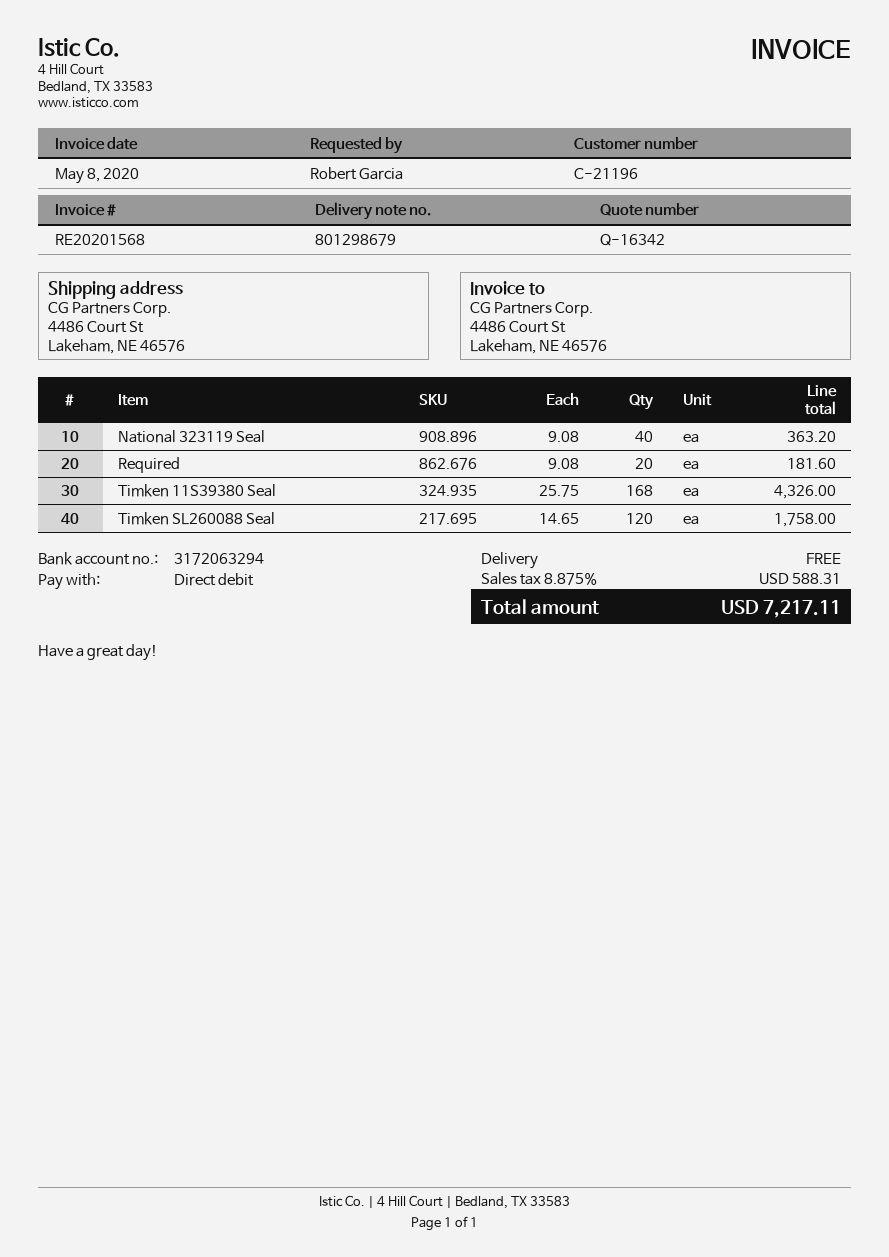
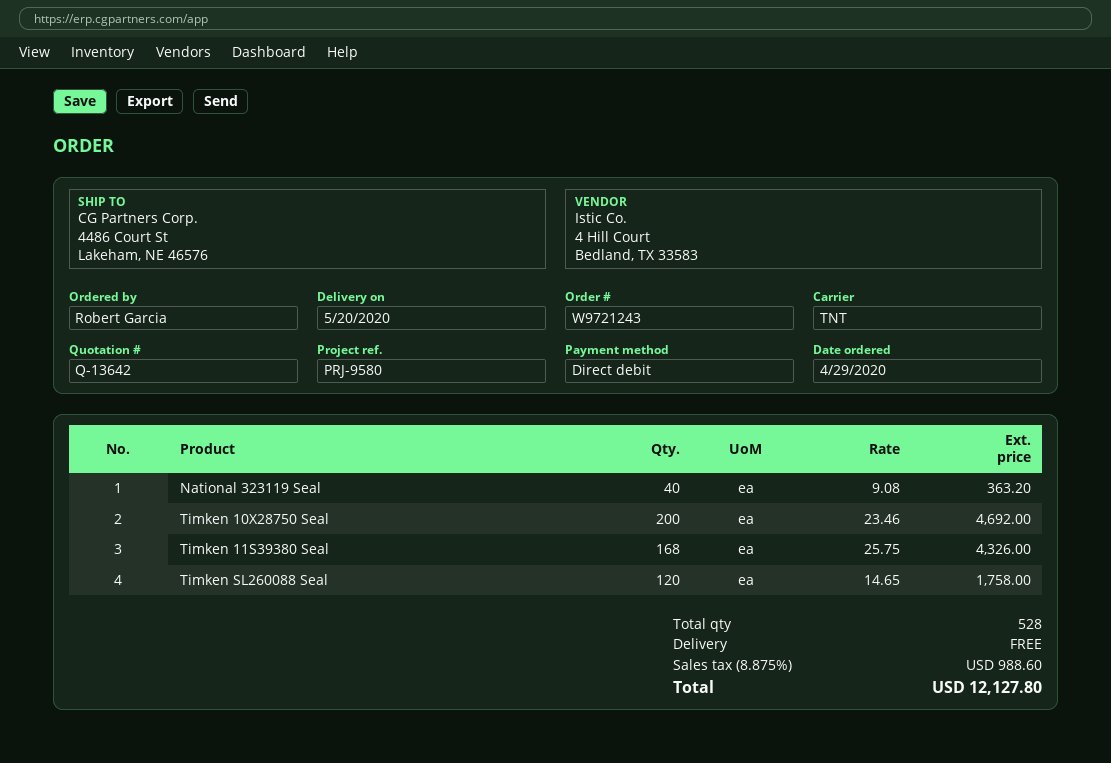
quote number: Q-16342 -> Q-13642
Required: 20 x 9.08 = 181.60 -> none
Timken 10X28750 Seal: none -> 200 x 23.46 = 4692.00
tax: 8.875% = 588.31 -> 8.875% = 988.60
total: 7217.11 -> 12127.80

